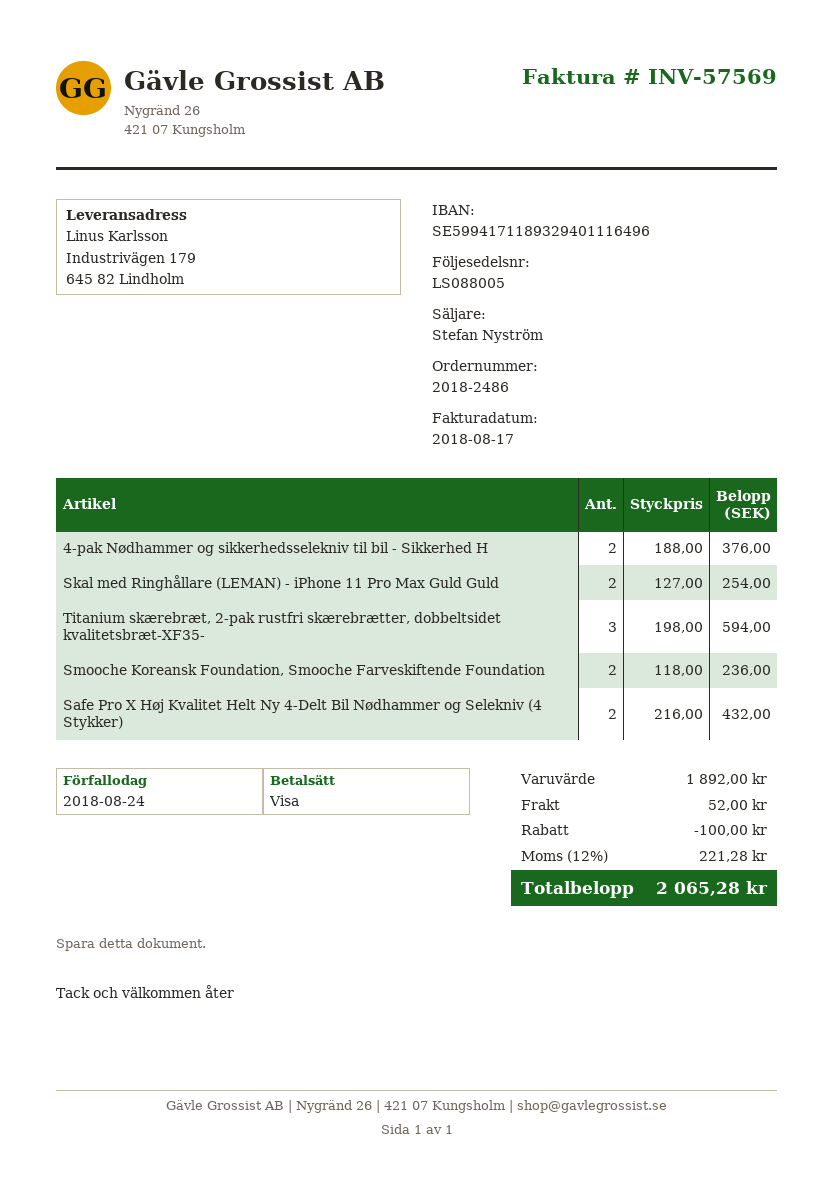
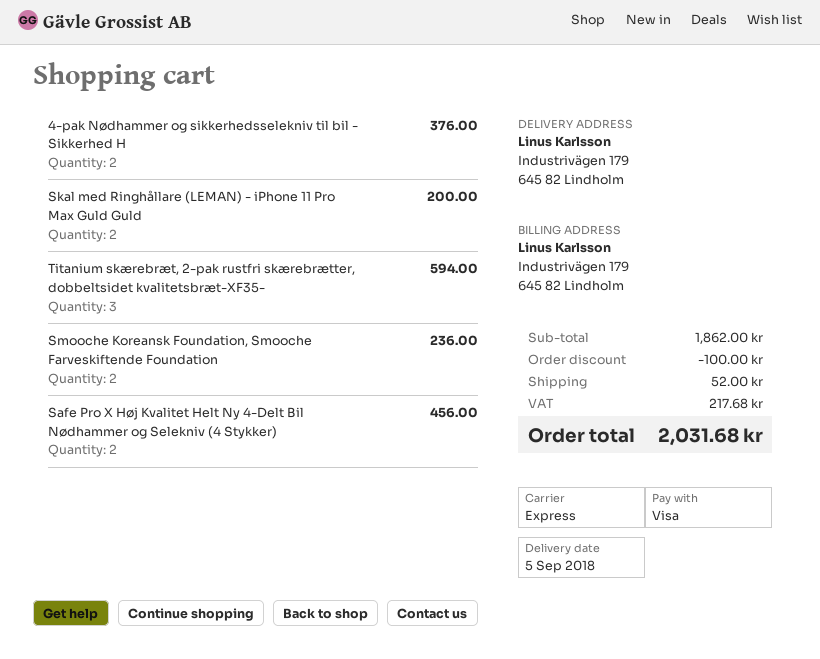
Skal med Ringhållare (LEMAN) - iPhone 11 Pro Max Guld Guld: 2 for 254.00 -> 2 for 200.00
Safe Pro X Høj Kvalitet Helt Ny 4-Delt Bil Nødhammer og Selekniv (4 Stykker): 2 for 432.00 -> 2 for 456.00
subtotal: 1892.00 -> 1862.00
tax: 221.28 -> 217.68
total: 2065.28 -> 2031.68

